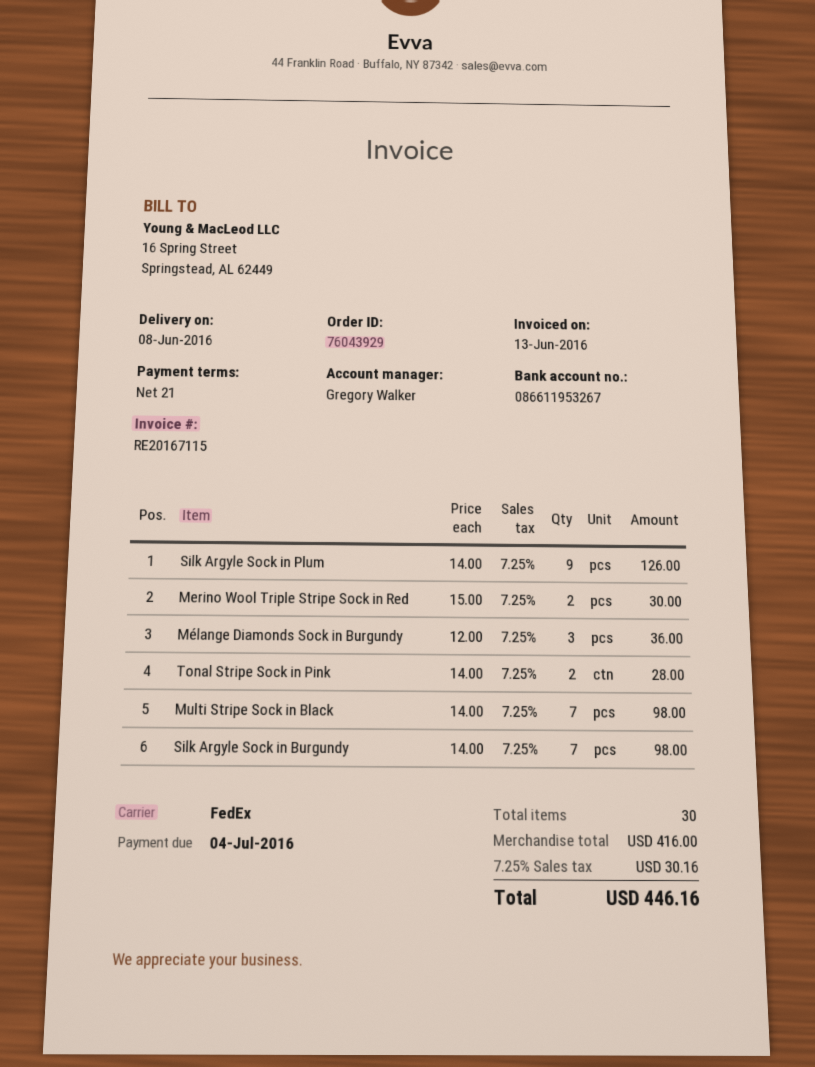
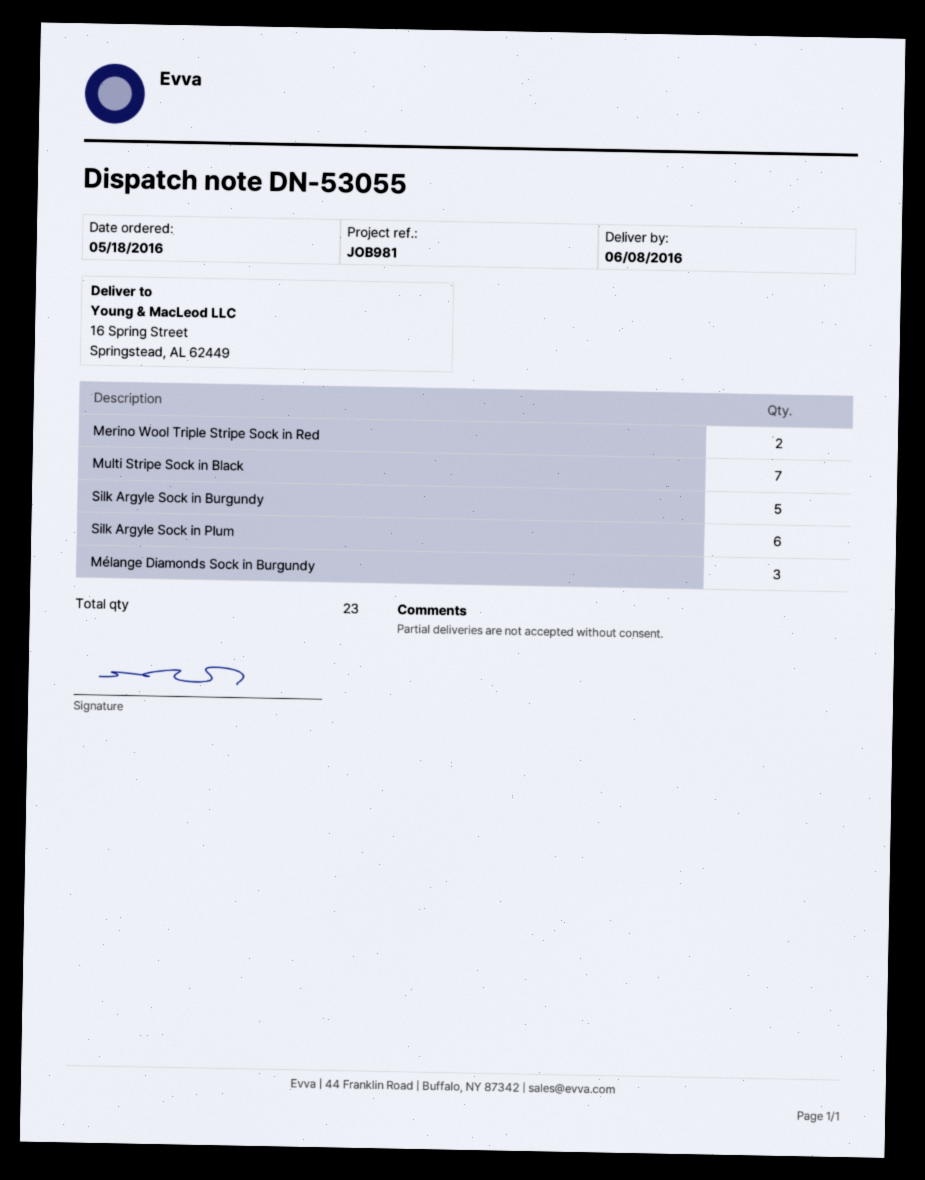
Silk Argyle Sock in Plum: 9 -> 6
Tonal Stripe Sock in Pink: 2 -> none
Silk Argyle Sock in Burgundy: 7 -> 5
total quantity: 30 -> 23

